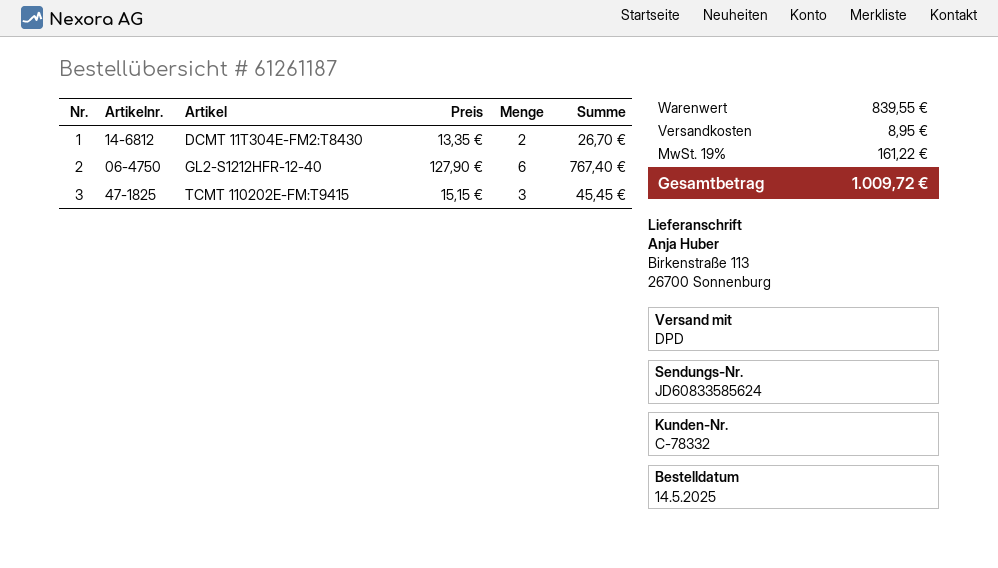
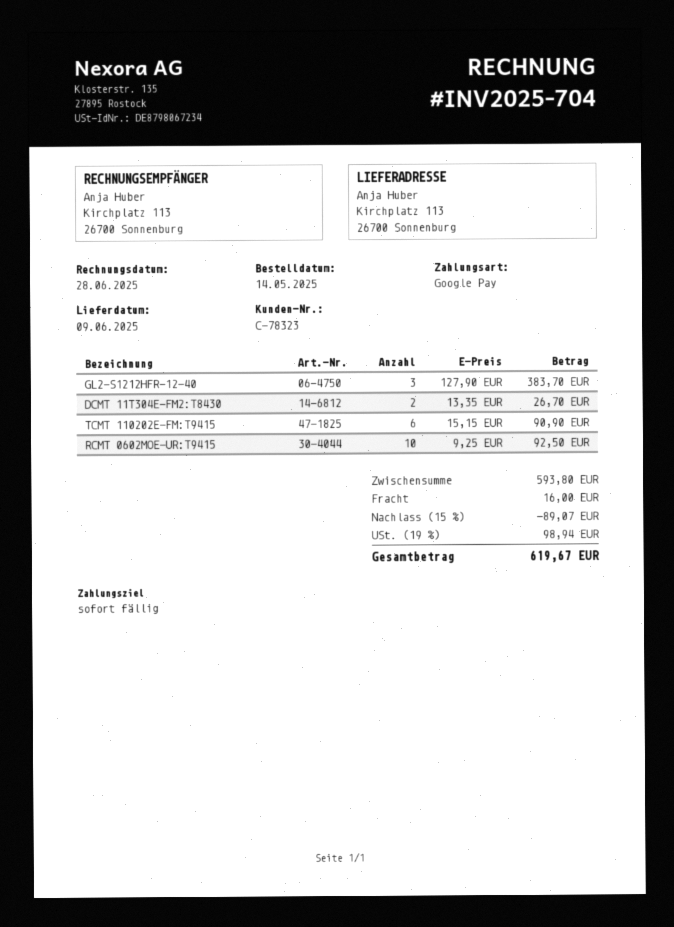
customer number: C-78332 -> C-78323
ship to: Birkenstraße 113, 26700 Sonnenburg -> Kirchplatz 113, 26700 Sonnenburg
GL2-S1212HFR-12-40: 6 x 127.90 = 767.40 -> 3 x 127.90 = 383.70
TCMT 110202E-FM:T9415: 3 x 15.15 = 45.45 -> 6 x 15.15 = 90.90
RCMT 0602MOE-UR:T9415: none -> 10 x 9.25 = 92.50
subtotal: 839.55 -> 593.80
discount: none -> 15% = 89.07
shipping: 8.95 -> 16.00
tax: 19% = 161.22 -> 19% = 98.94
total: 1009.72 -> 619.67

